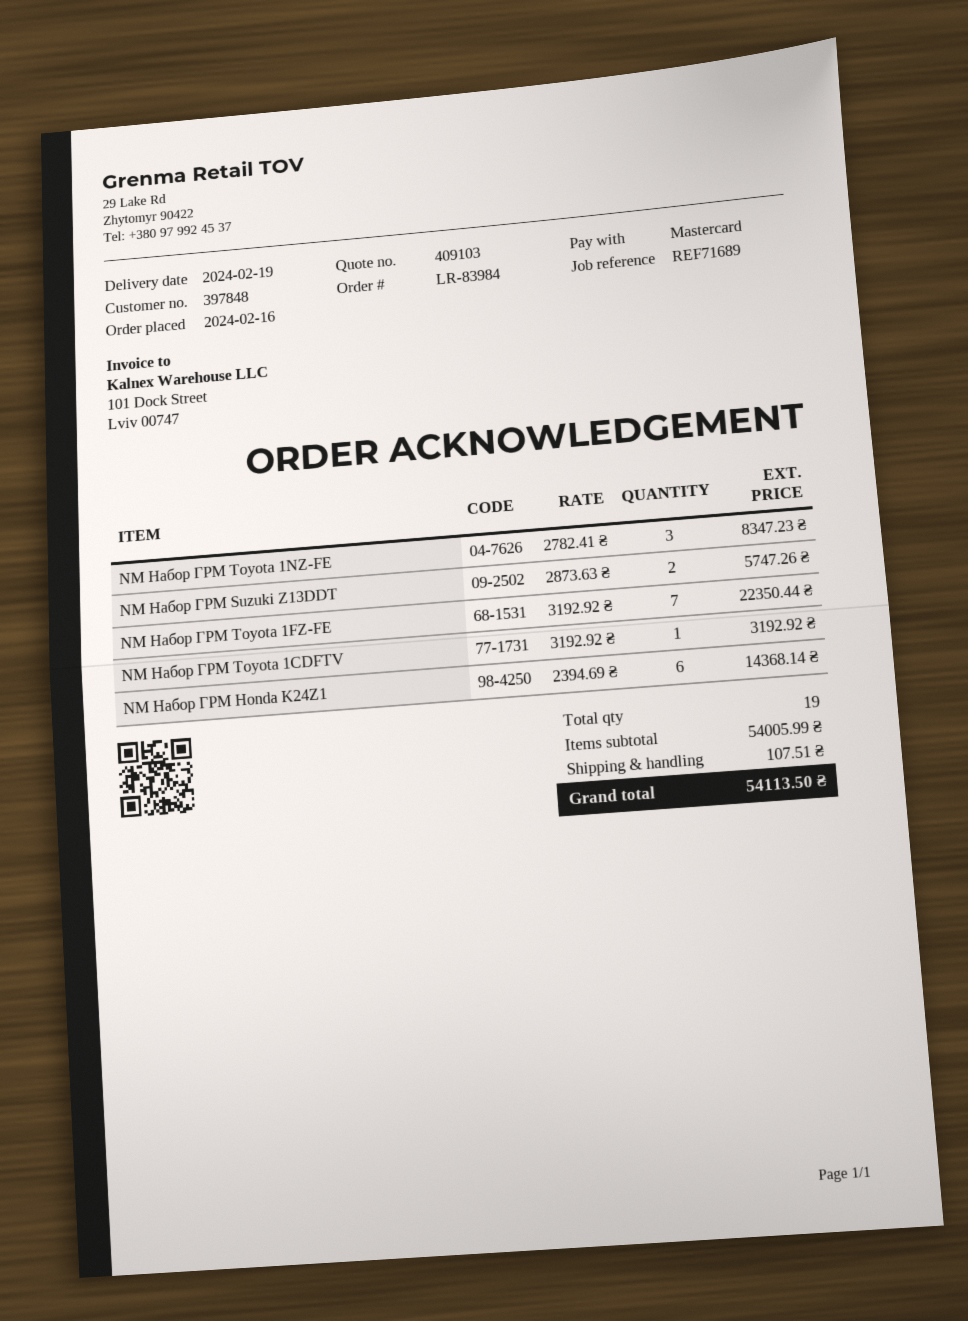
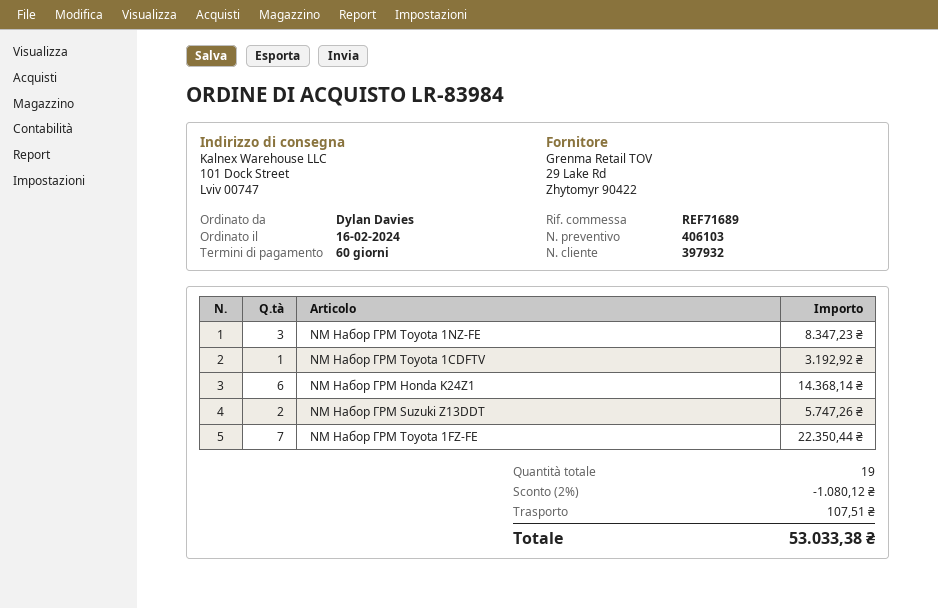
quote number: 409103 -> 406103
customer number: 397848 -> 397932
discount: none -> 2% = 1080.12
total: 54113.50 -> 53033.38

